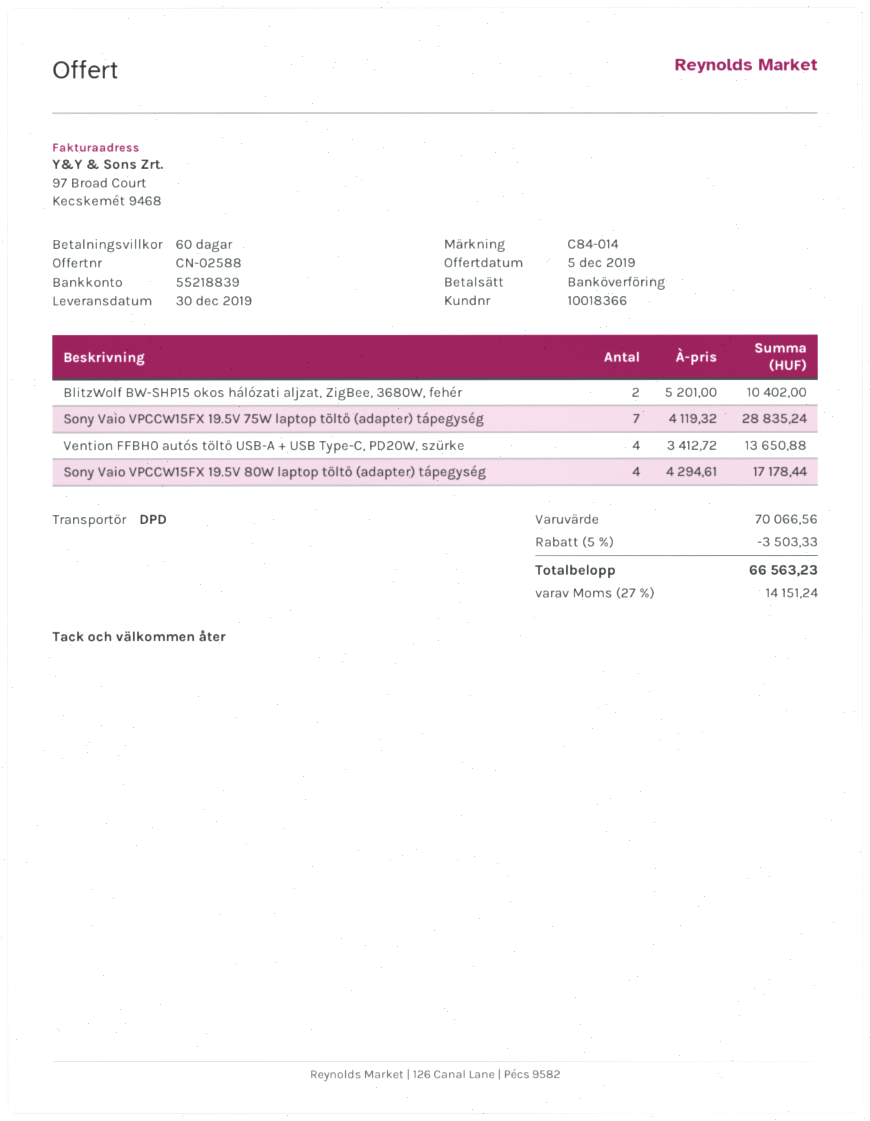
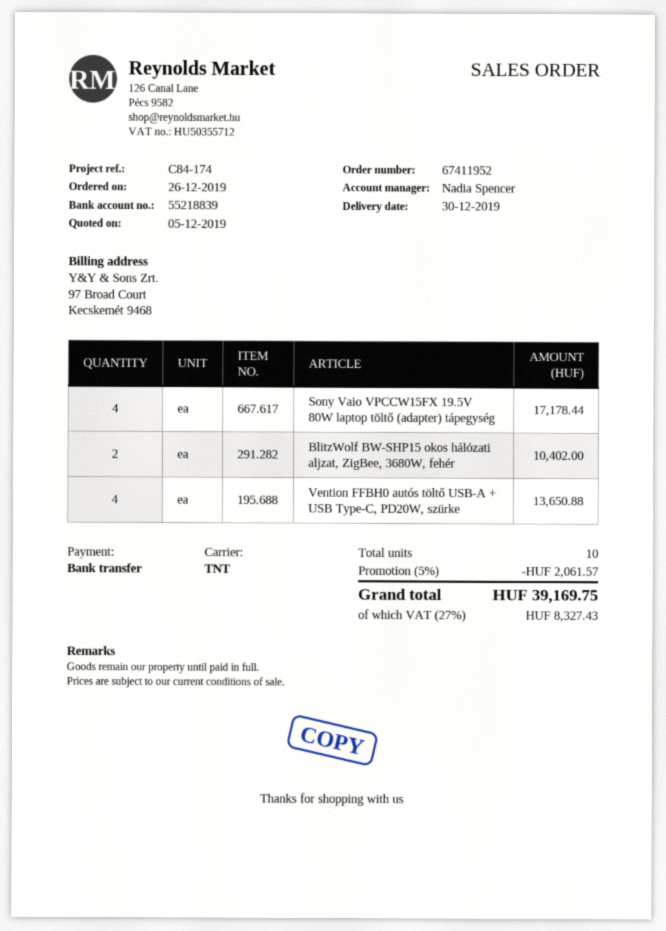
reference: C84-014 -> C84-174
shipping method: DPD -> TNT
Sony Vaio VPCCW15FX 19.5V 75W laptop töltő (adapter) tápegység: 7 for 28835.24 -> none
discount: 5% = 3503.33 -> 5% = 2061.57
tax: 27% = 14151.24 -> 27% = 8327.43
total: 66563.23 -> 39169.75

